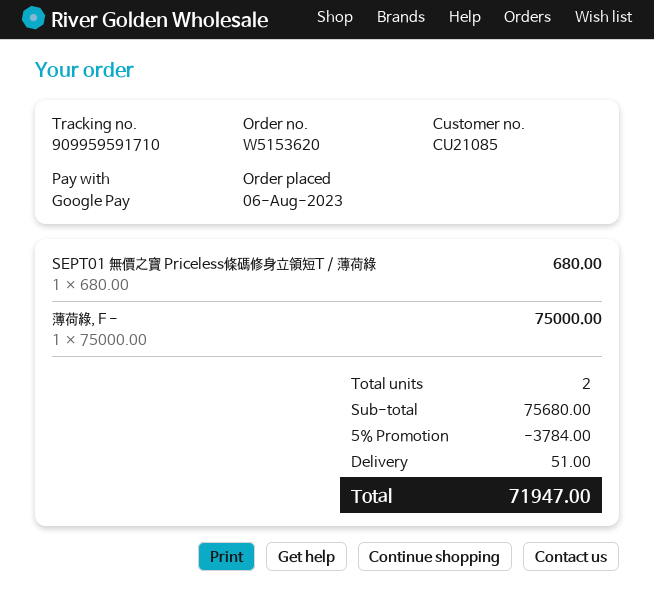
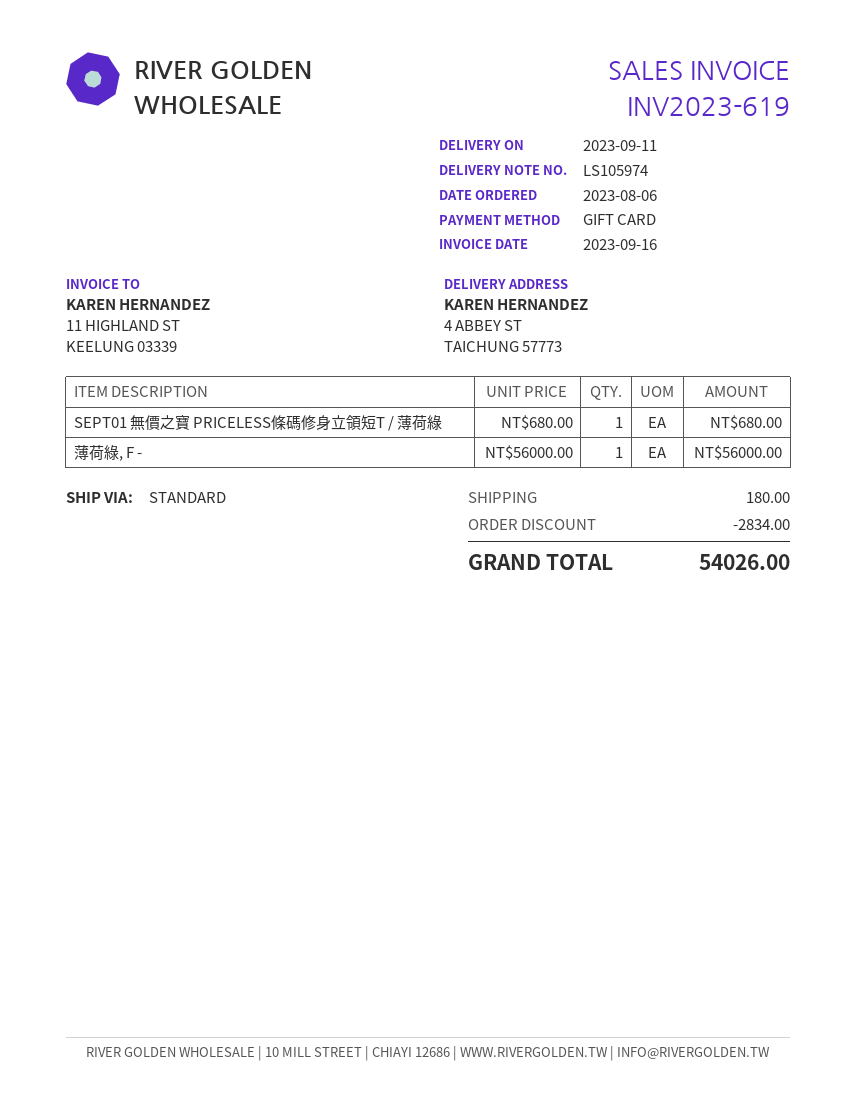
payment method: Google Pay -> gift card
薄荷綠, F -: 1 x 75000.00 = 75000.00 -> 1 x 56000.00 = 56000.00
discount: 3784.00 -> 2834.00
shipping: 51.00 -> 180.00
total: 71947.00 -> 54026.00

